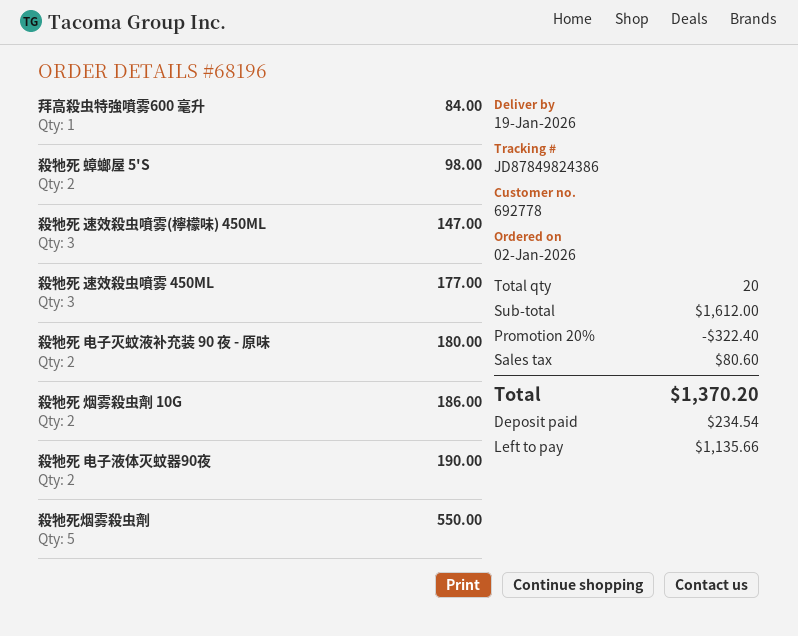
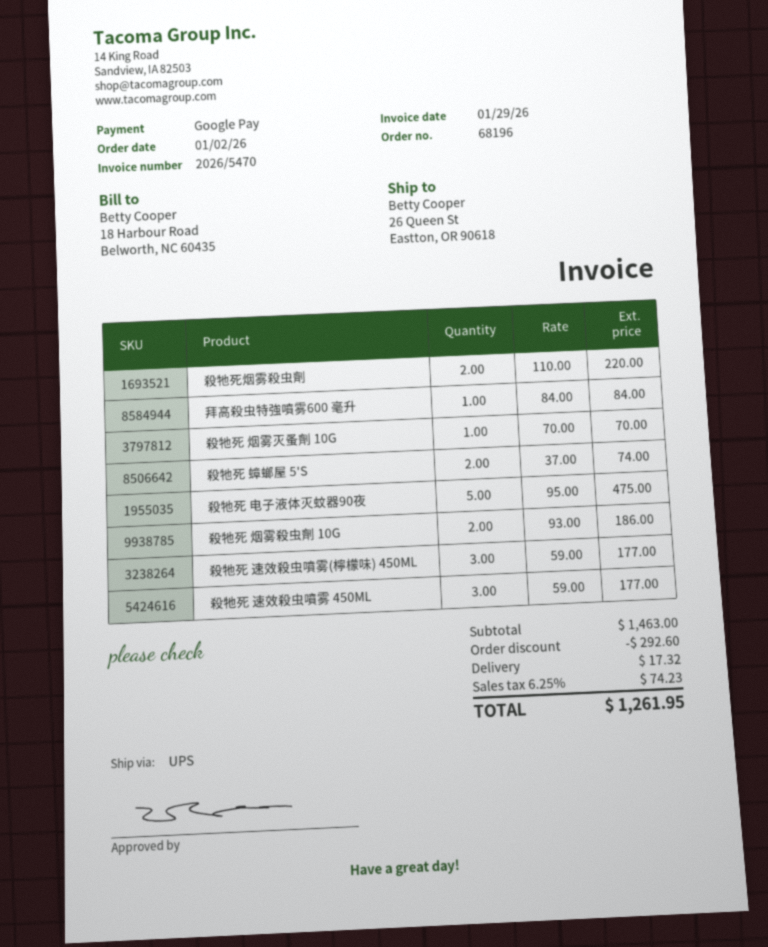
殺牠死 蟑螂屋 5'S: 2 for 98.00 -> 2 for 74.00
殺牠死 速效殺虫噴雾(檸檬味) 450ML: 3 for 147.00 -> 3 for 177.00
殺牠死 电子灭蚊液补充装 90 夜 - 原味: 2 for 180.00 -> none
殺牠死 电子液体灭蚊器90夜: 2 for 190.00 -> 5 for 475.00
殺牠死烟雾殺虫劑: 5 for 550.00 -> 2 for 220.00
殺牠死 烟雾灭蚤劑 10G: none -> 1 for 70.00
subtotal: 1612.00 -> 1463.00
discount: 322.40 -> 292.60
shipping: none -> 17.32
tax: 80.60 -> 74.23
total: 1370.20 -> 1261.95

